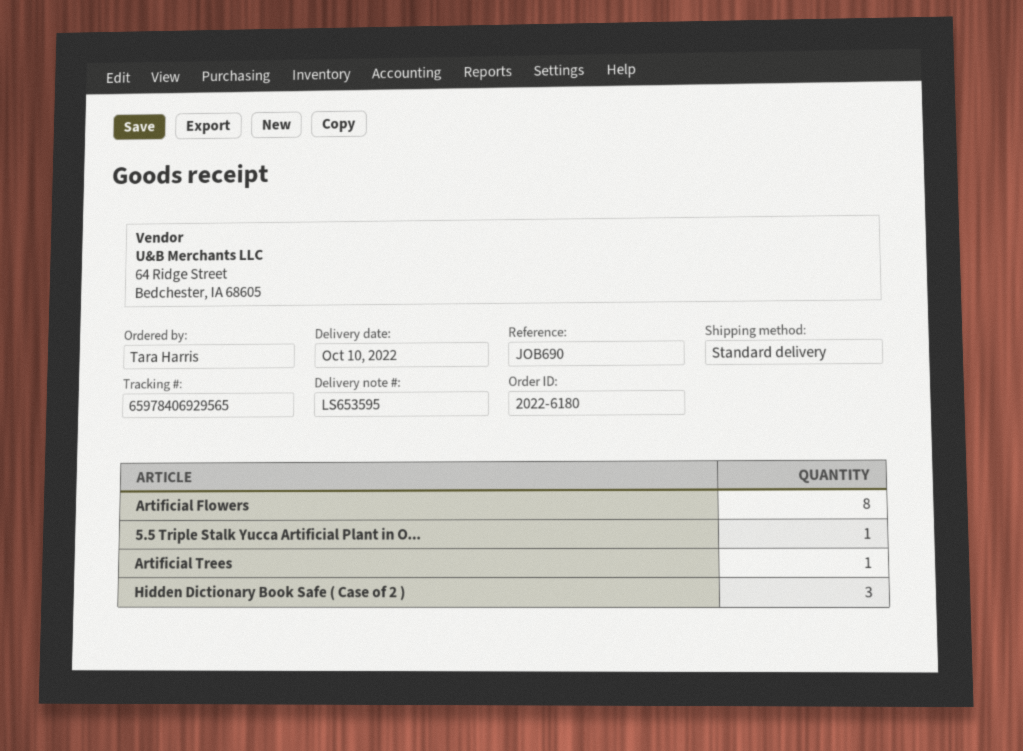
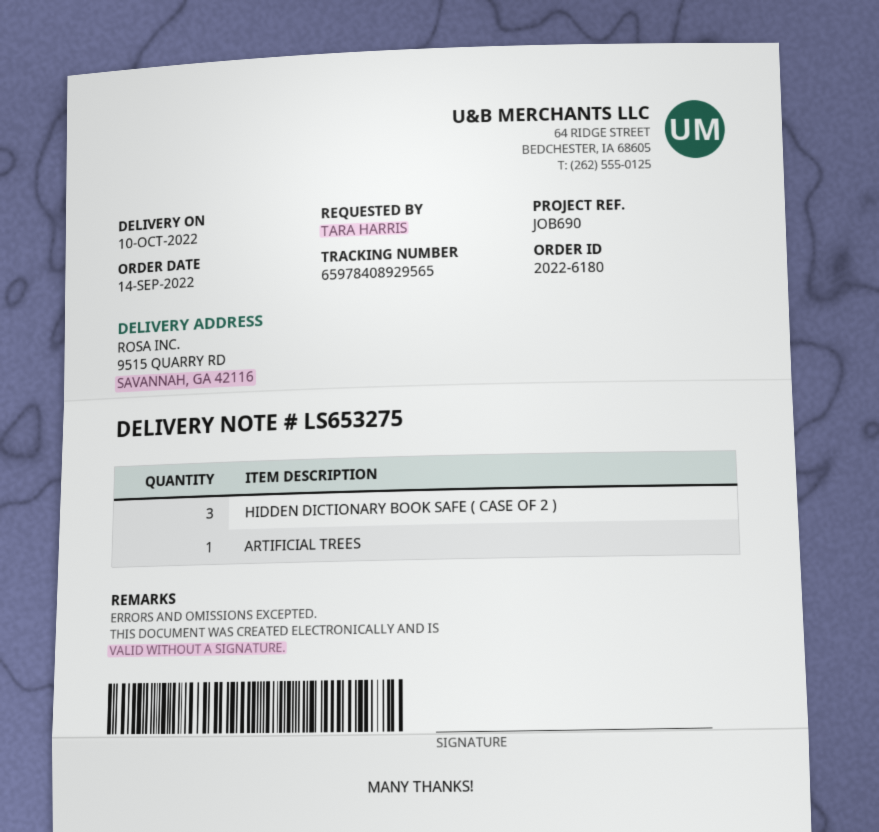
delivery note number: LS653595 -> LS653275
tracking number: 65978406929565 -> 65978408929565
Artificial Flowers: 8 -> none
5.5 Triple Stalk Yucca Artificial Plant in O...: 1 -> none

